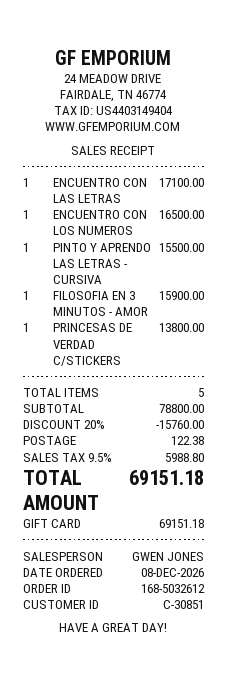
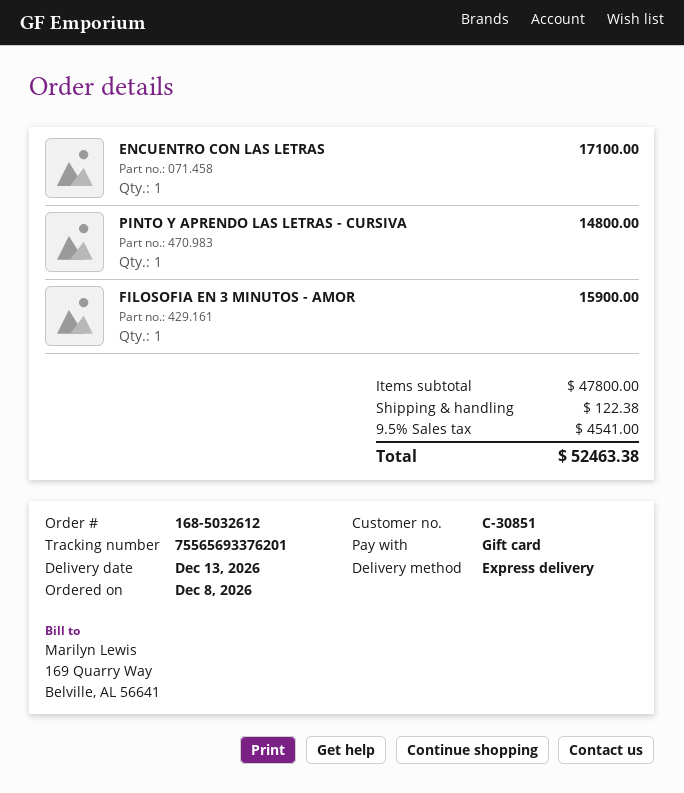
ENCUENTRO CON LOS NUMEROS: 1 for 16500.00 -> none
PINTO Y APRENDO LAS LETRAS - CURSIVA: 1 for 15500.00 -> 1 for 14800.00
PRINCESAS DE VERDAD C/STICKERS: 1 for 13800.00 -> none
subtotal: 78800.00 -> 47800.00
discount: 20% = 15760.00 -> none
tax: 9.5% = 5988.80 -> 9.5% = 4541.00
total: 69151.18 -> 52463.38

